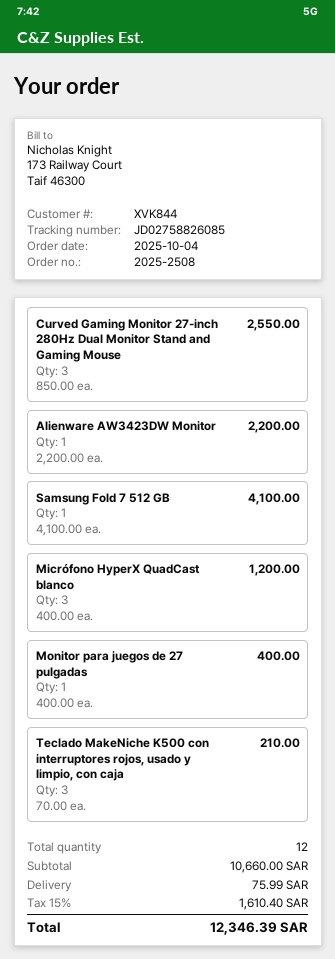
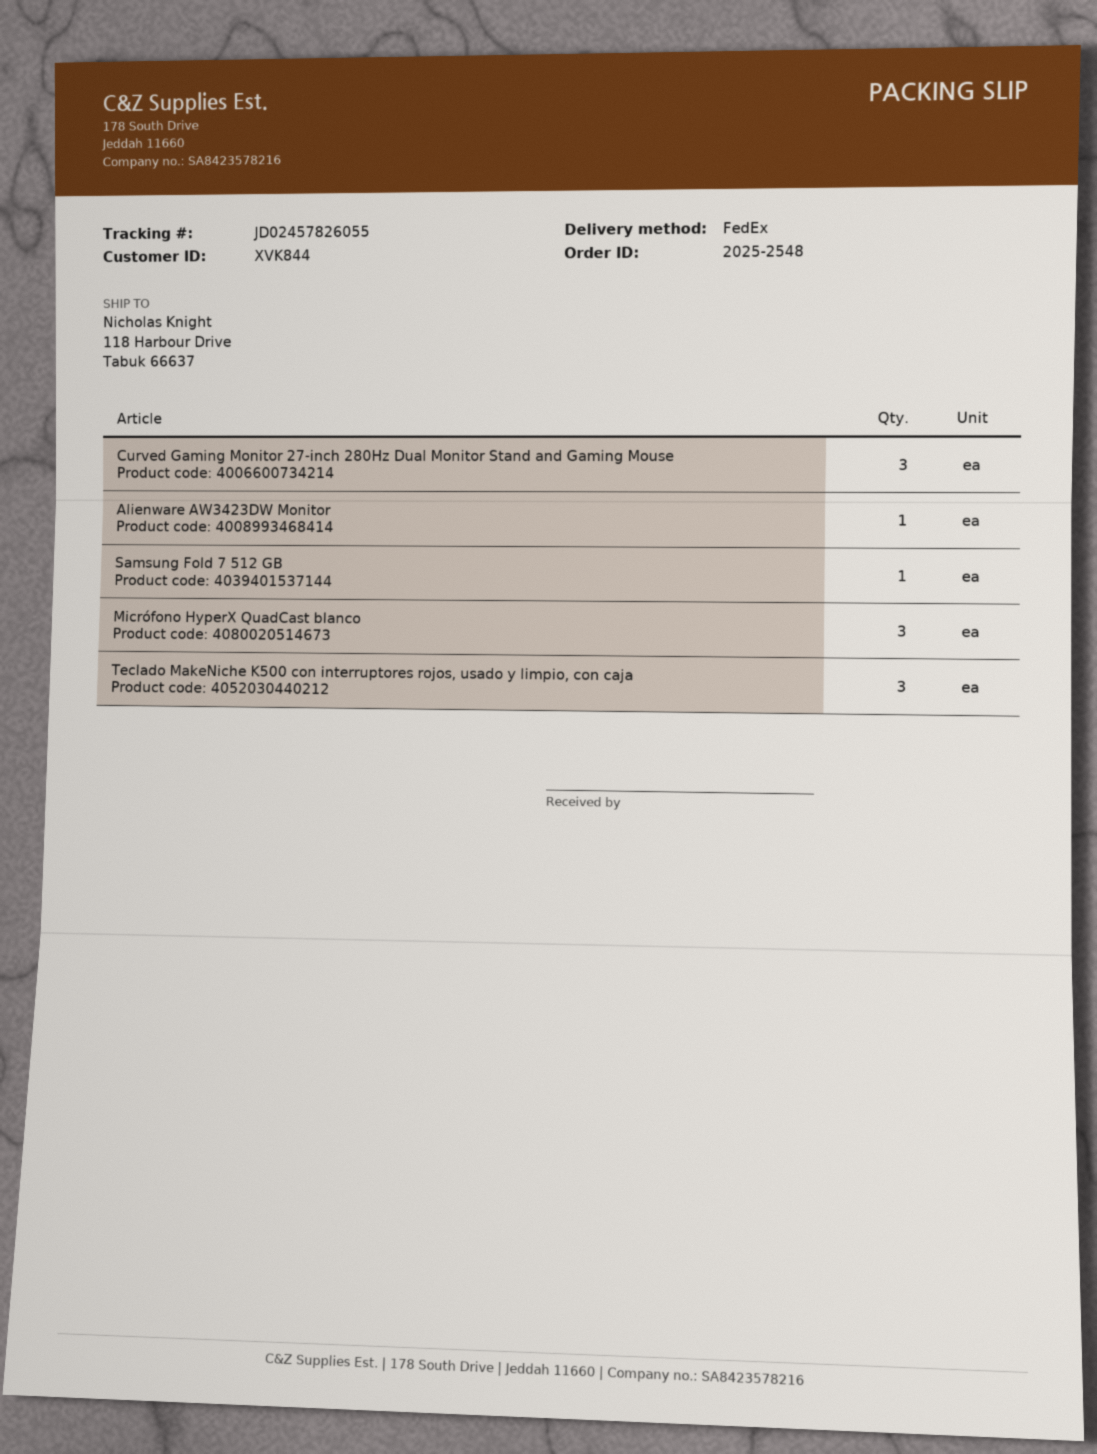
order number: 2025-2508 -> 2025-2548
tracking number: JD02758826085 -> JD02457826055
Monitor para juegos de 27 pulgadas: 1 -> none

